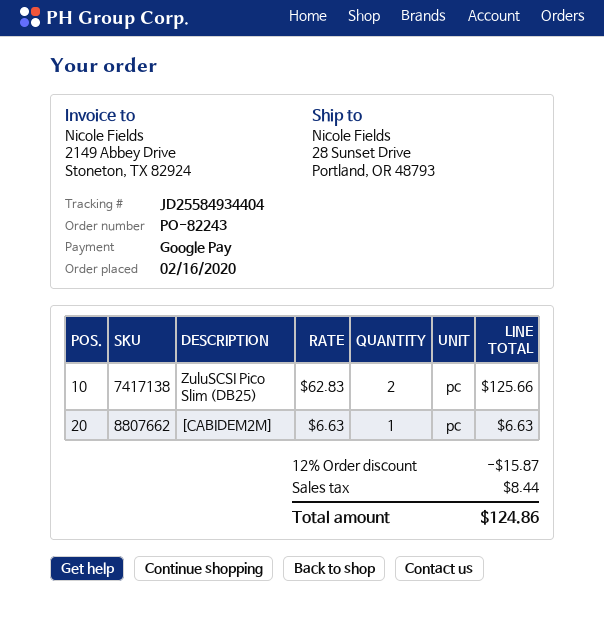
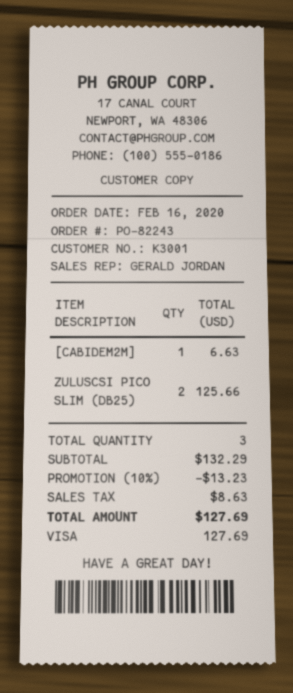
payment method: Google Pay -> Visa
discount: 12% = 15.87 -> 10% = 13.23
tax: 8.44 -> 8.63
total: 124.86 -> 127.69

